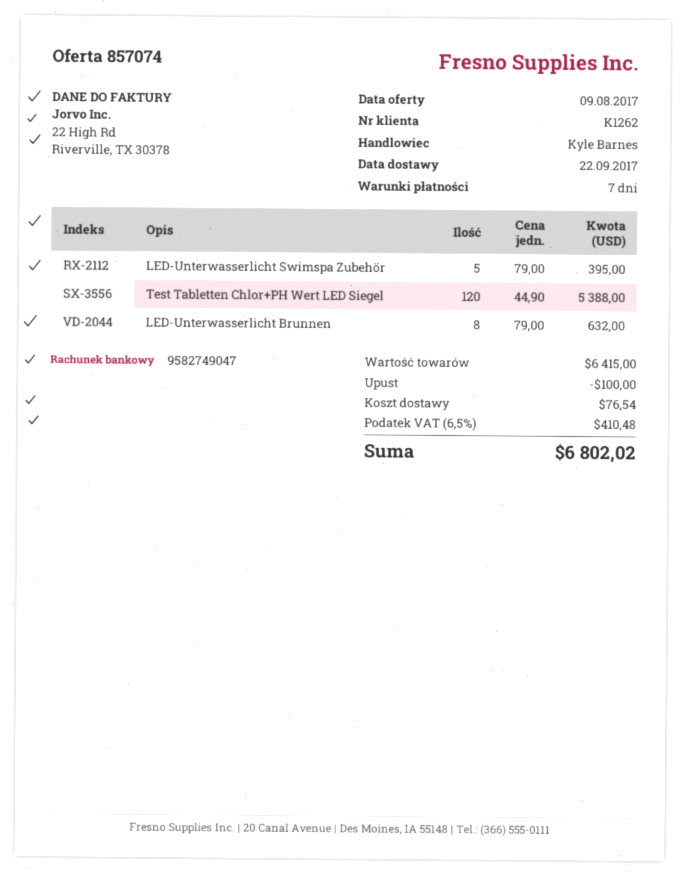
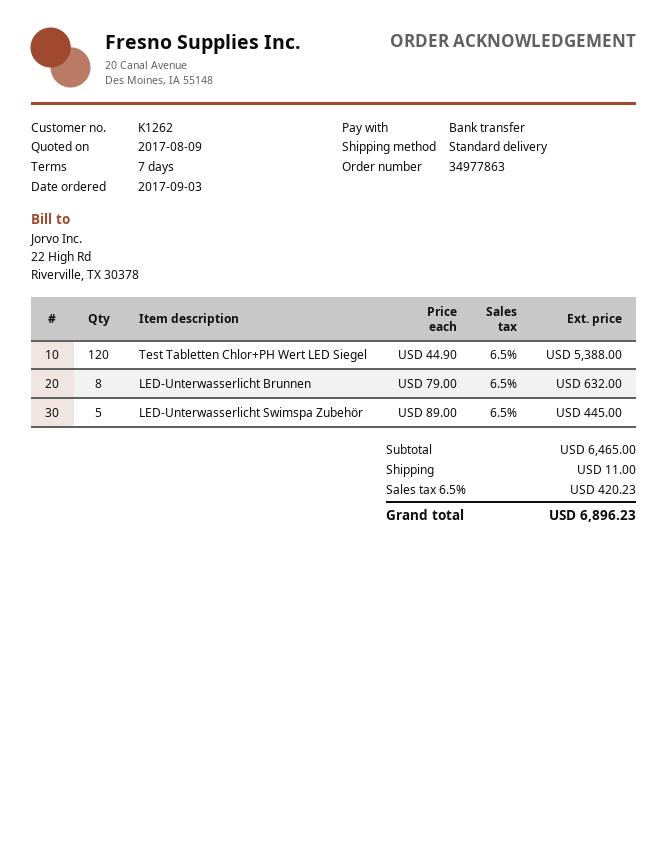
LED-Unterwasserlicht Swimspa Zubehör: 5 x 79.00 = 395.00 -> 5 x 89.00 = 445.00
subtotal: 6415.00 -> 6465.00
discount: 100.00 -> none
shipping: 76.54 -> 11.00
tax: 6.5% = 410.48 -> 6.5% = 420.23
total: 6802.02 -> 6896.23

